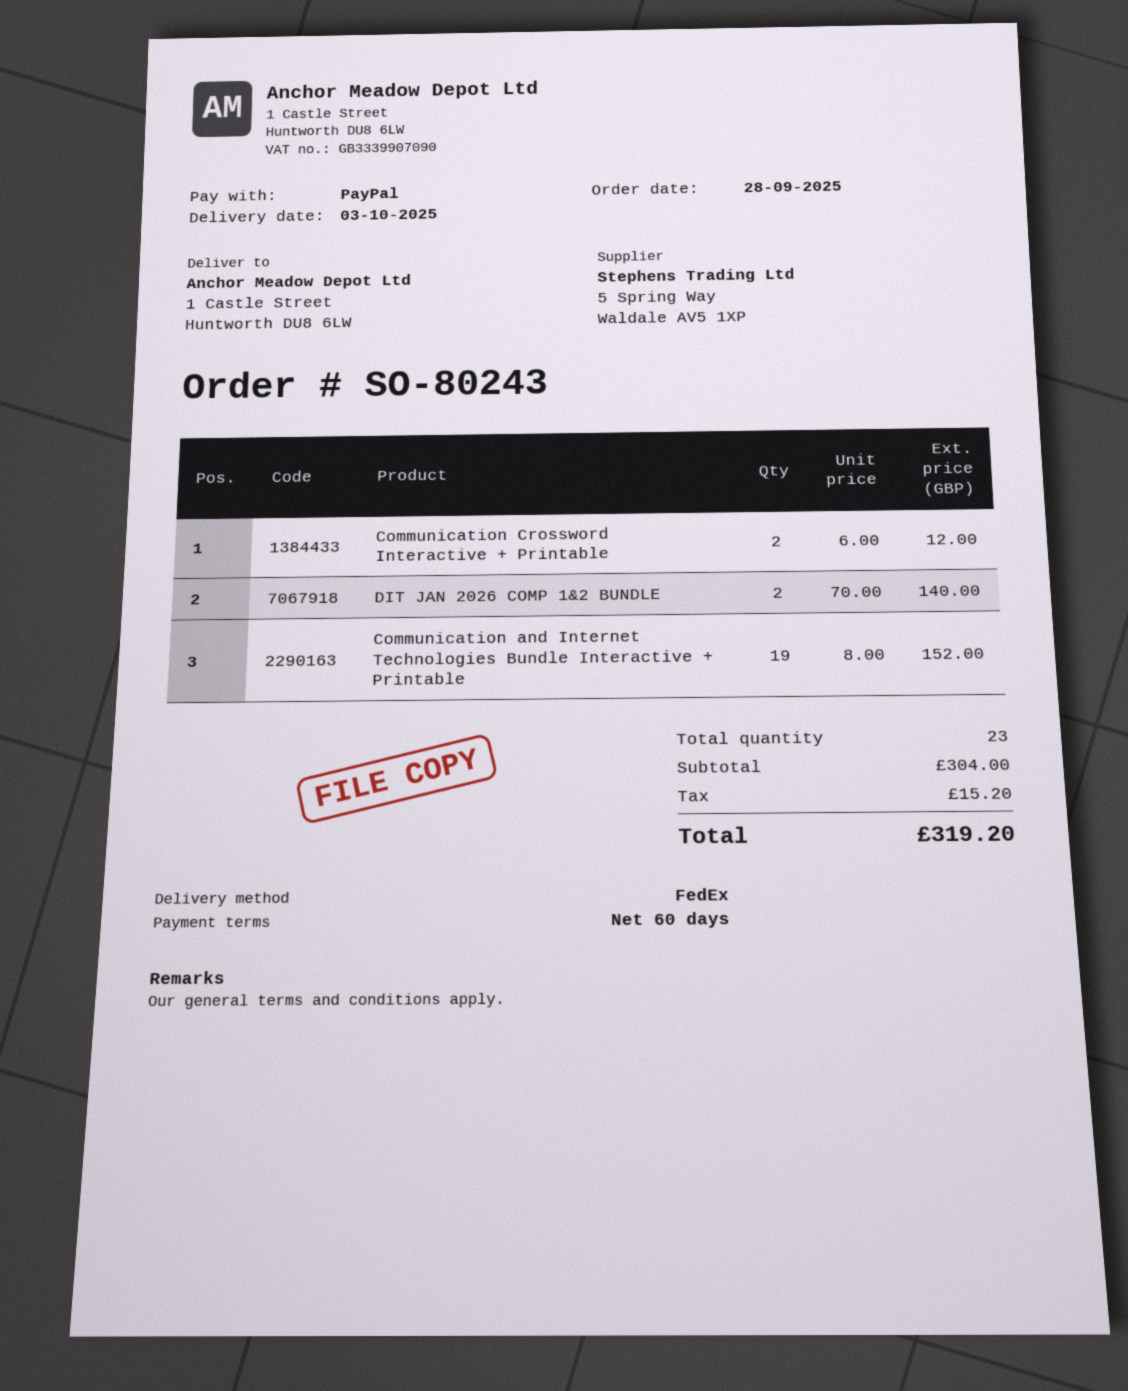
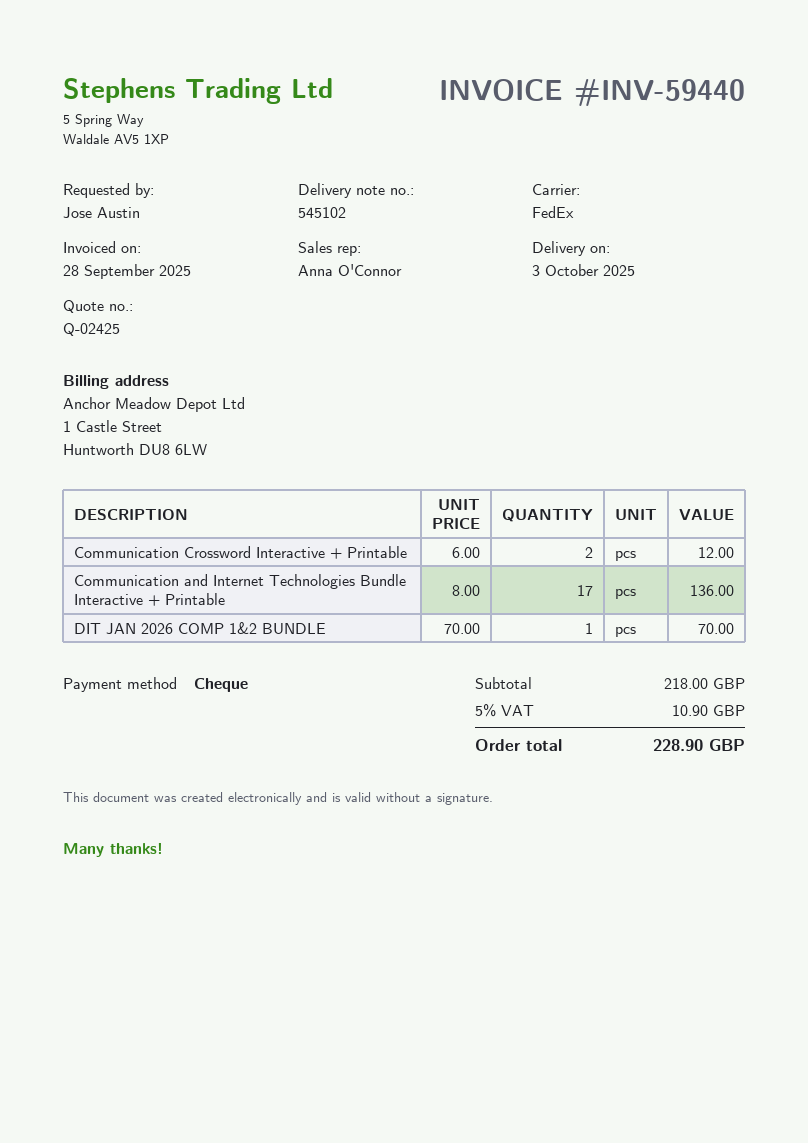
payment method: PayPal -> cheque
DIT JAN 2026 COMP 1&2 BUNDLE: 2 x 70.00 = 140.00 -> 1 x 70.00 = 70.00
Communication and Internet Technologies Bundle Interactive + Printable: 19 x 8.00 = 152.00 -> 17 x 8.00 = 136.00
subtotal: 304.00 -> 218.00
tax: 15.20 -> 10.90
total: 319.20 -> 228.90

